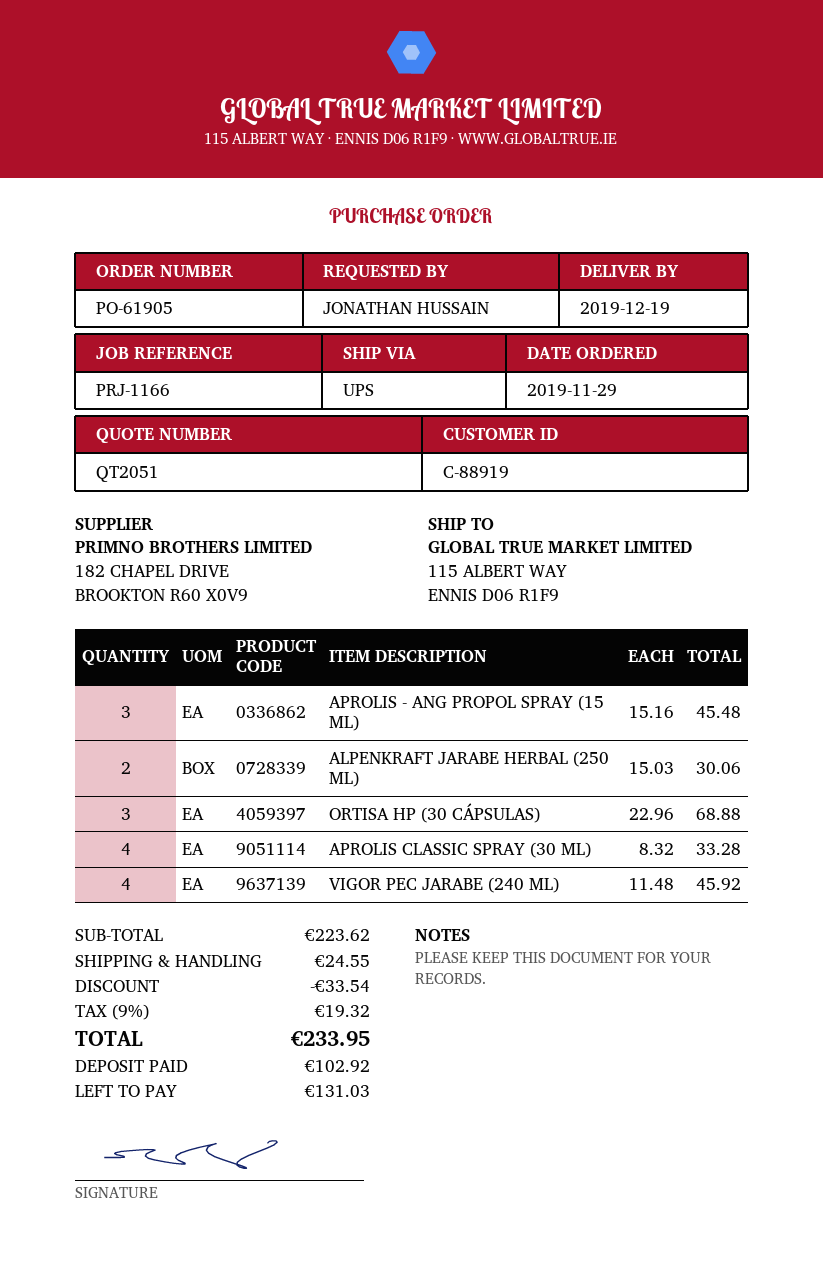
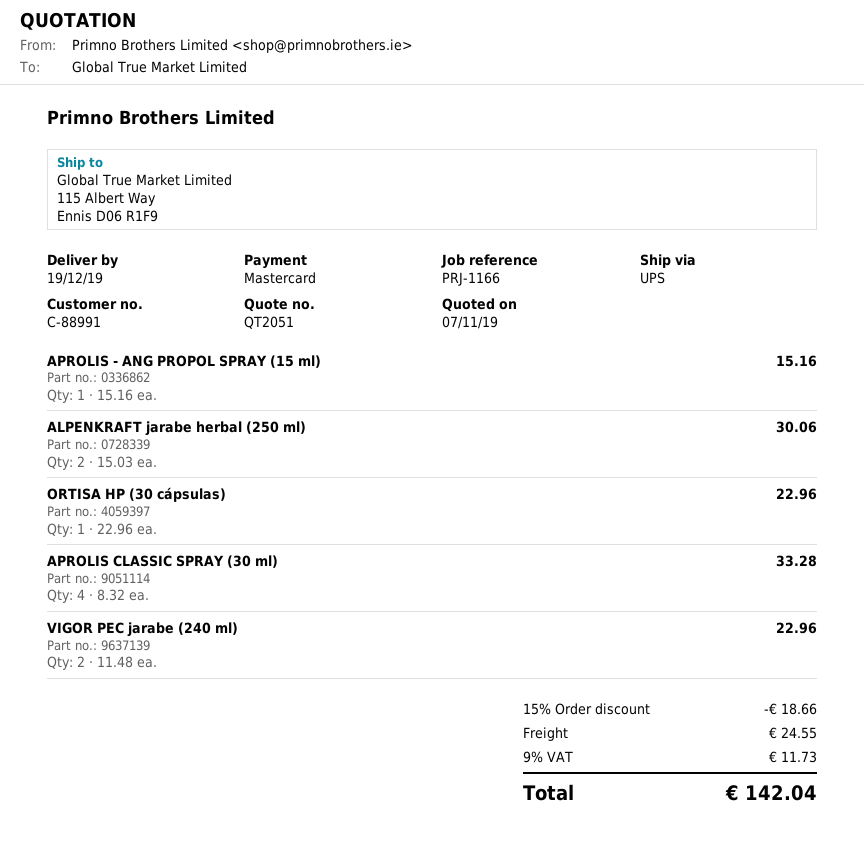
customer number: C-88919 -> C-88991
APROLIS - ANG PROPOL SPRAY (15 ML): 3 x 15.16 = 45.48 -> 1 x 15.16 = 15.16
ORTISA HP (30 CÁPSULAS): 3 x 22.96 = 68.88 -> 1 x 22.96 = 22.96
VIGOR PEC JARABE (240 ML): 4 x 11.48 = 45.92 -> 2 x 11.48 = 22.96
discount: 33.54 -> 18.66
tax: 9% = 19.32 -> 9% = 11.73
total: 233.95 -> 142.04

